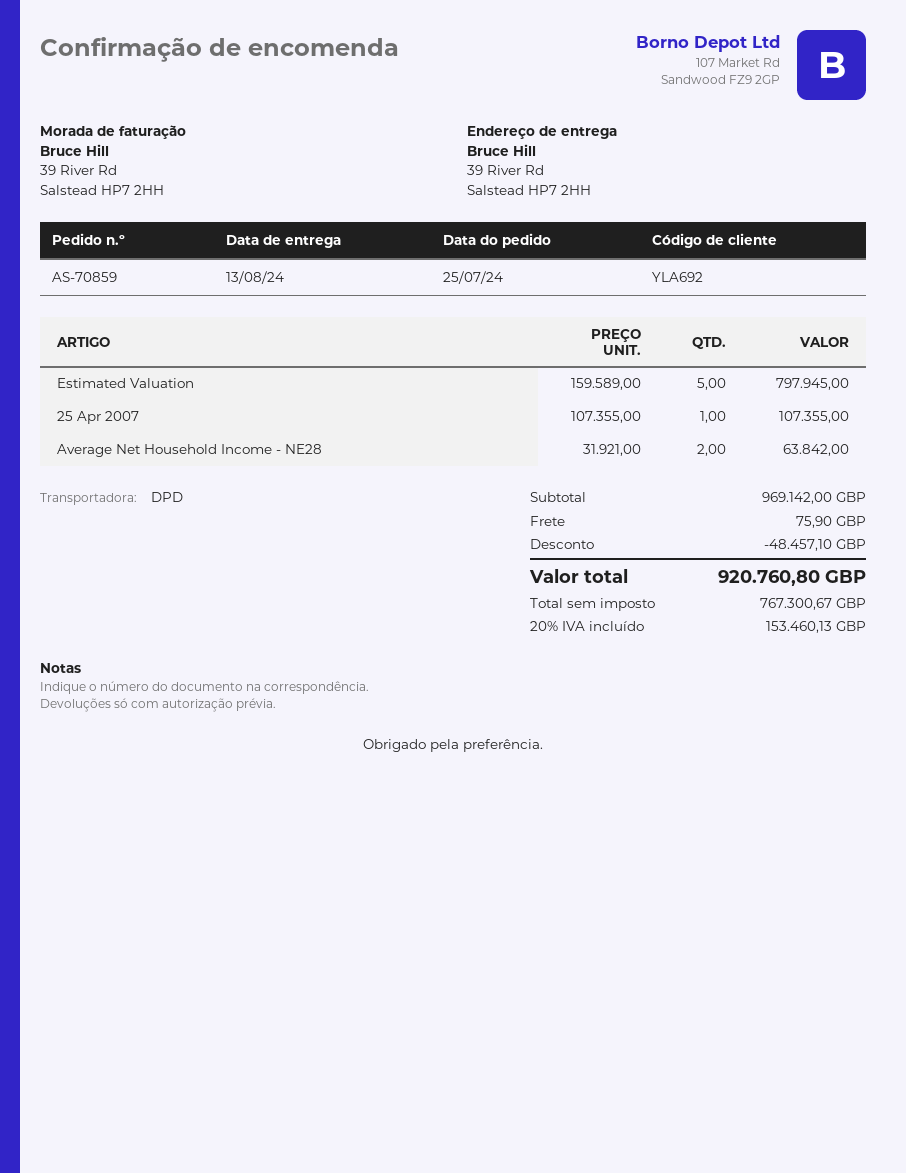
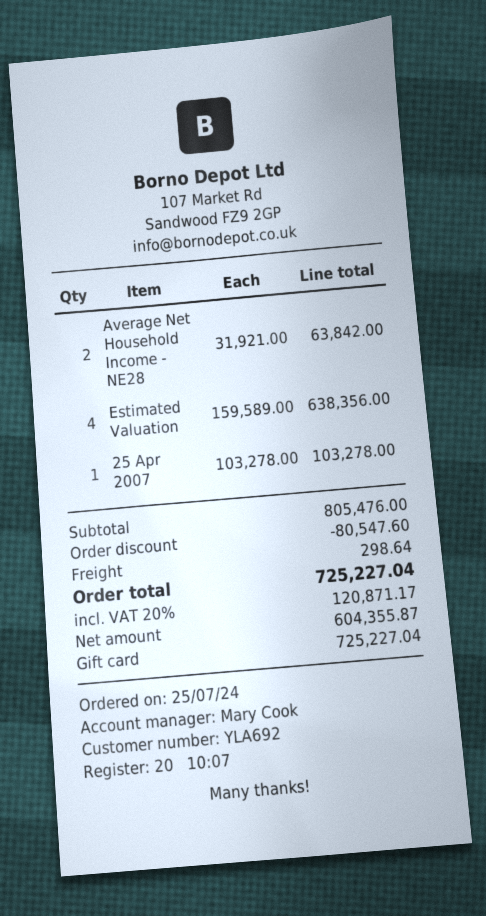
Estimated Valuation: 5 x 159589.00 = 797945.00 -> 4 x 159589.00 = 638356.00
25 Apr 2007: 1 x 107355.00 = 107355.00 -> 1 x 103278.00 = 103278.00
subtotal: 969142.00 -> 805476.00
discount: 48457.10 -> 80547.60
shipping: 75.90 -> 298.64
net: 767300.67 -> 604355.87
tax: 20% = 153460.13 -> 20% = 120871.17
total: 920760.80 -> 725227.04

